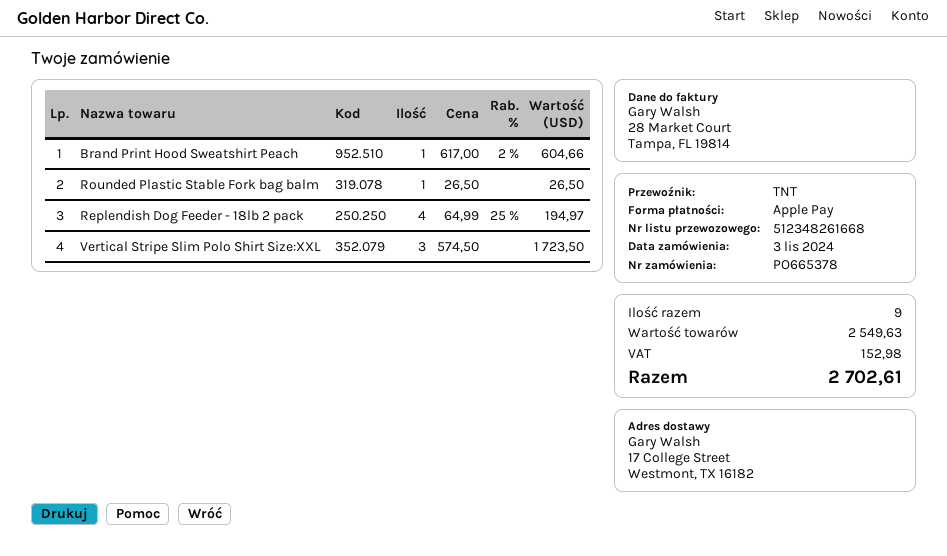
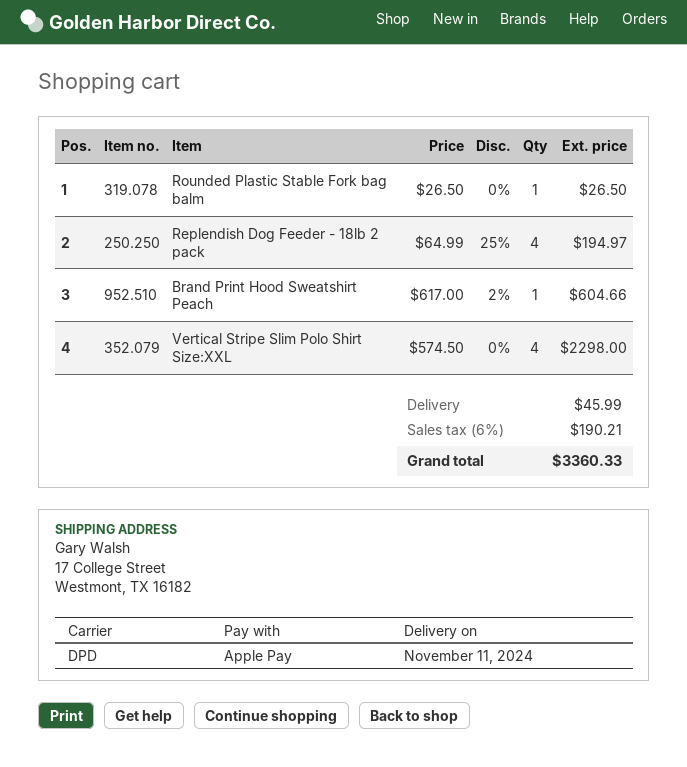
shipping method: TNT -> DPD
Vertical Stripe Slim Polo Shirt Size:XXL: 3 x 574.50 = 1723.50 -> 4 x 574.50 = 2298.00
shipping: none -> 45.99
tax: 152.98 -> 190.21
total: 2702.61 -> 3360.33

